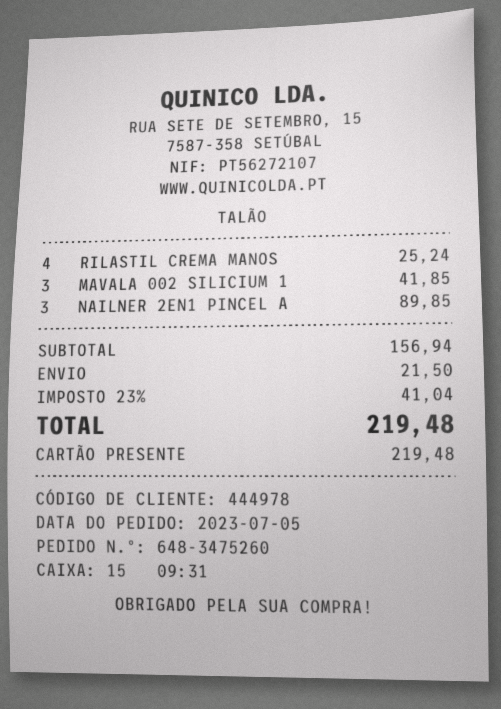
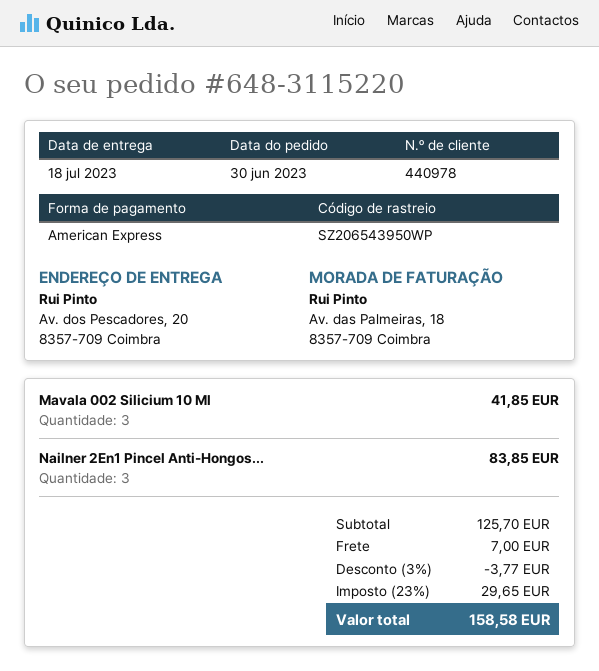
order number: 648-3475260 -> 648-3115220
order date: 2023-07-05 -> 2023-06-30
customer number: 444978 -> 440978
payment method: gift card -> American Express
RILASTIL CREMA MANOS: 4 for 25.24 -> none
NAILNER 2EN1 PINCEL A: 3 for 89.85 -> 3 for 83.85
subtotal: 156.94 -> 125.70
discount: none -> 3% = 3.77
shipping: 21.50 -> 7.00
tax: 23% = 41.04 -> 23% = 29.65
total: 219.48 -> 158.58

